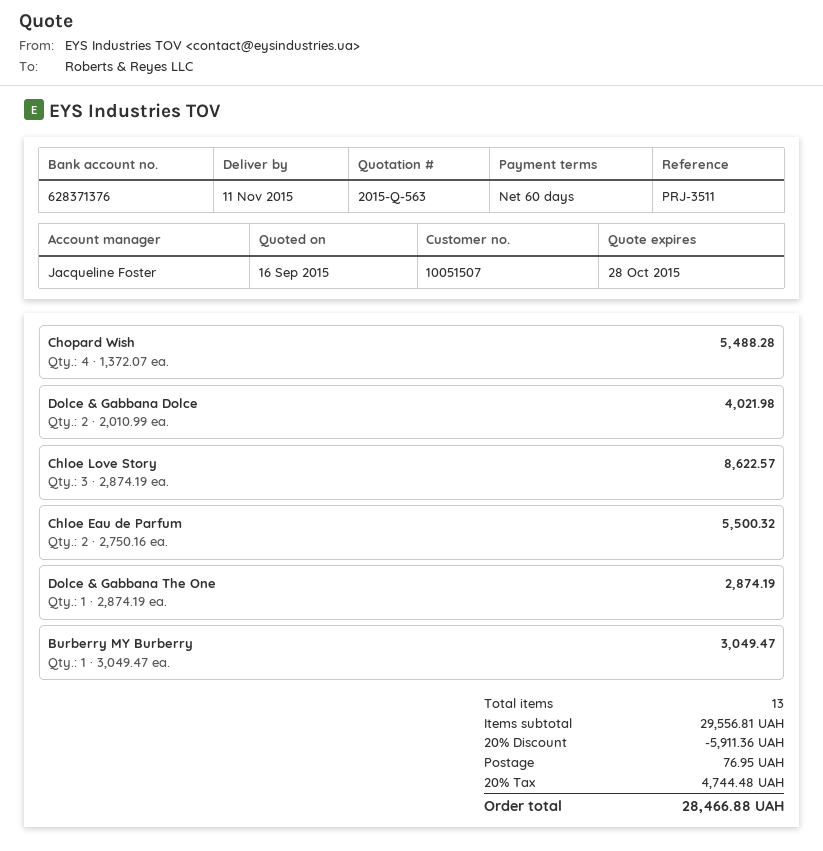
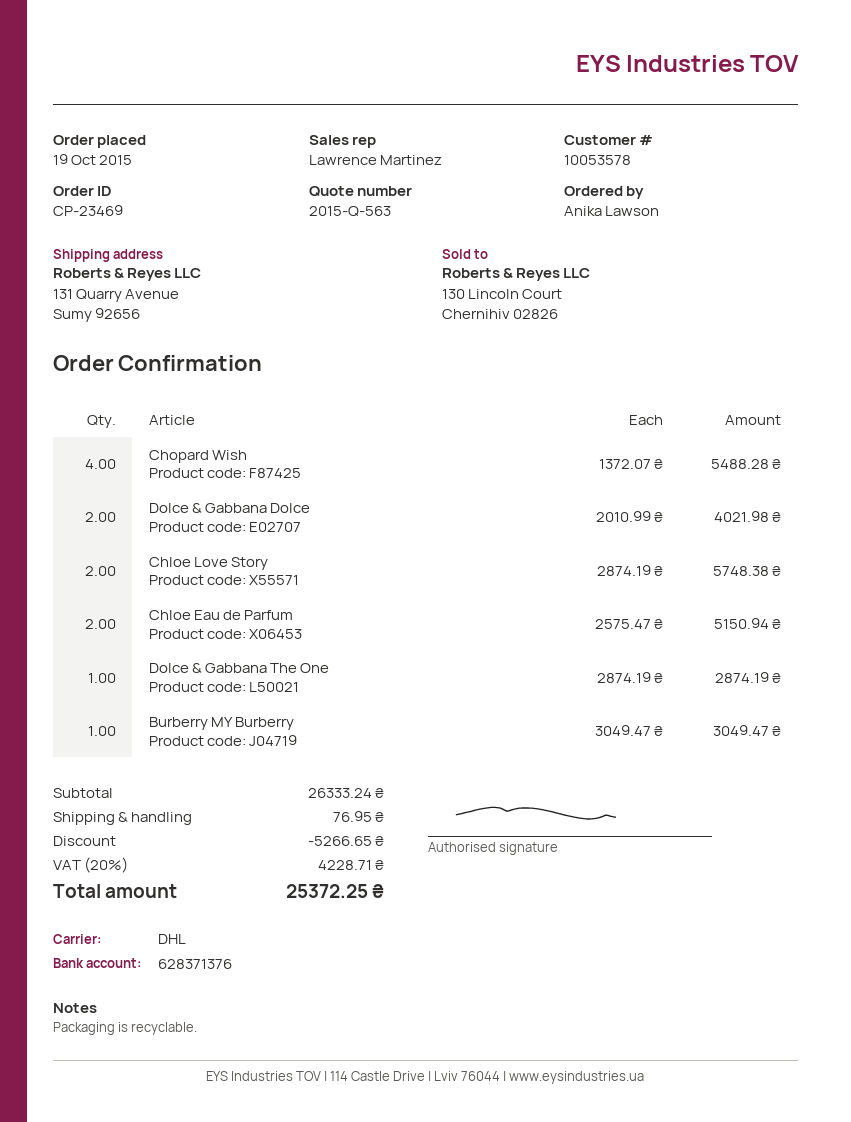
customer number: 10051507 -> 10053578
sales rep: Jacqueline Foster -> Lawrence Martinez
Chloe Love Story: 3 x 2874.19 = 8622.57 -> 2 x 2874.19 = 5748.38
Chloe Eau de Parfum: 2 x 2750.16 = 5500.32 -> 2 x 2575.47 = 5150.94
subtotal: 29556.81 -> 26333.24
discount: 5911.36 -> 5266.65
tax: 20% = 4744.48 -> 20% = 4228.71
total: 28466.88 -> 25372.25

